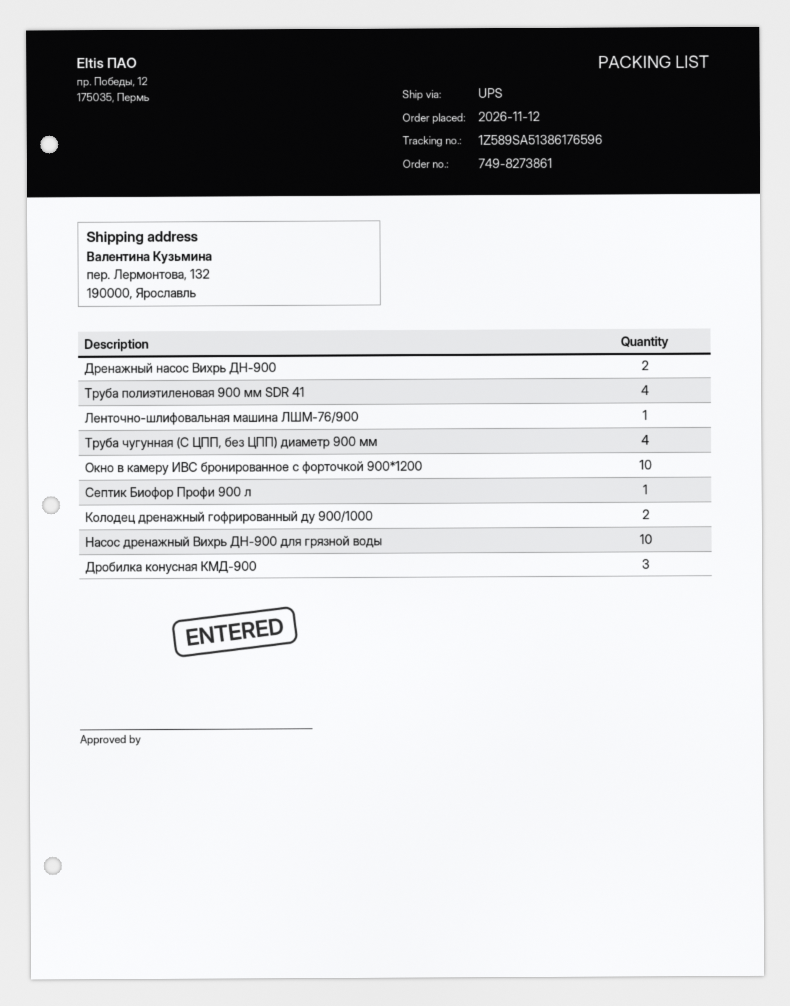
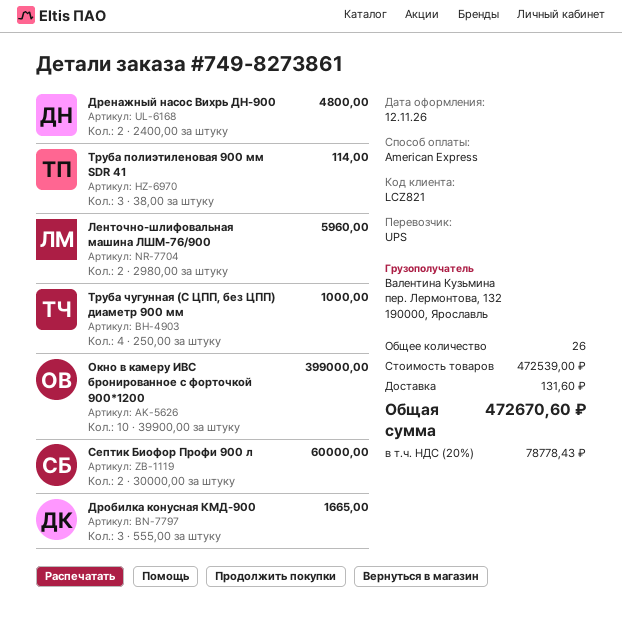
Труба полиэтиленовая 900 мм SDR 41: 4 -> 3
Ленточно-шлифовальная машина ЛШМ-76/900: 1 -> 2
Септик Биофор Профи 900 л: 1 -> 2
Колодец дренажный гофрированный ду 900/1000: 2 -> none
Насос дренажный Вихрь ДН-900 для грязной воды: 10 -> none

